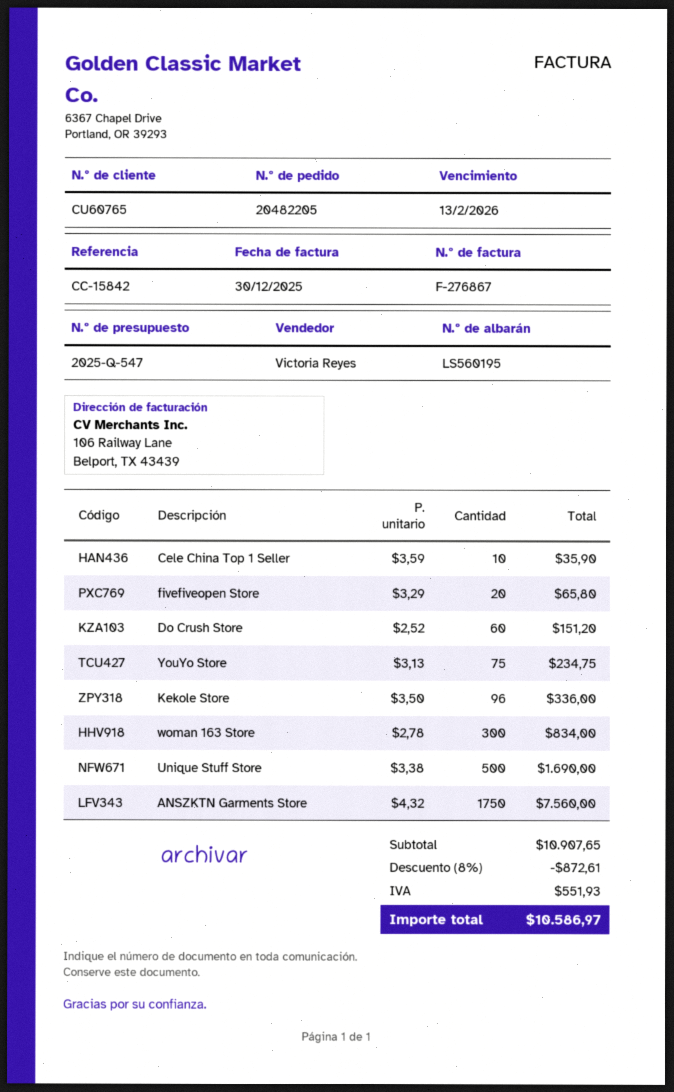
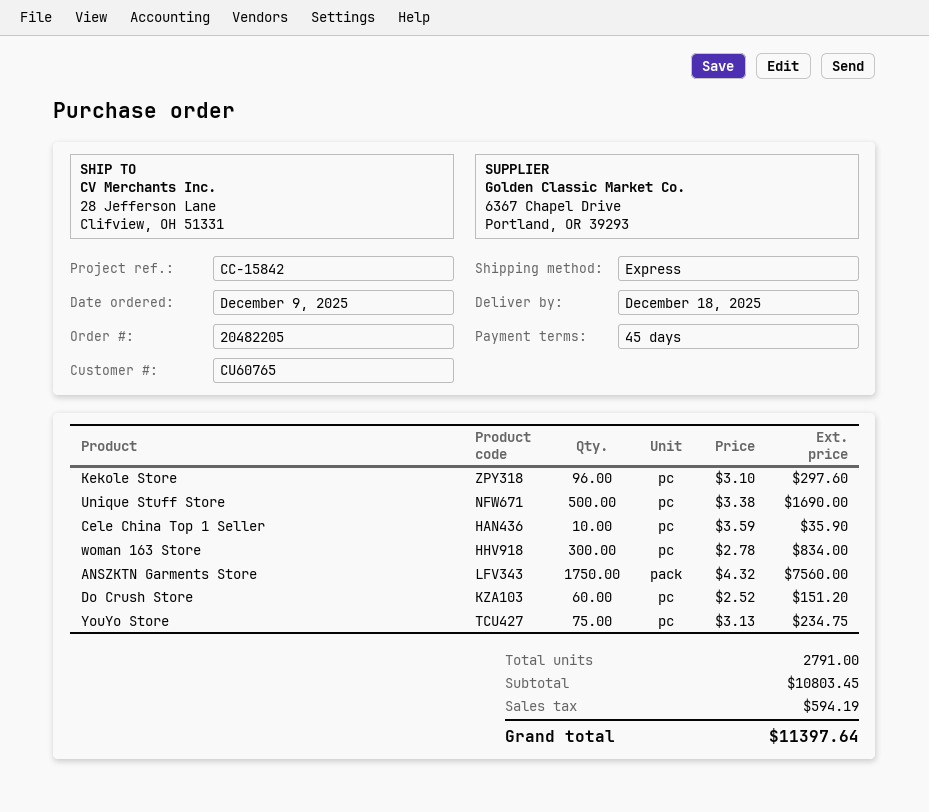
fivefiveopen Store: 20 x 3.29 = 65.80 -> none
Kekole Store: 96 x 3.50 = 336.00 -> 96 x 3.10 = 297.60
subtotal: 10907.65 -> 10803.45
discount: 8% = 872.61 -> none
tax: 551.93 -> 594.19
total: 10586.97 -> 11397.64

